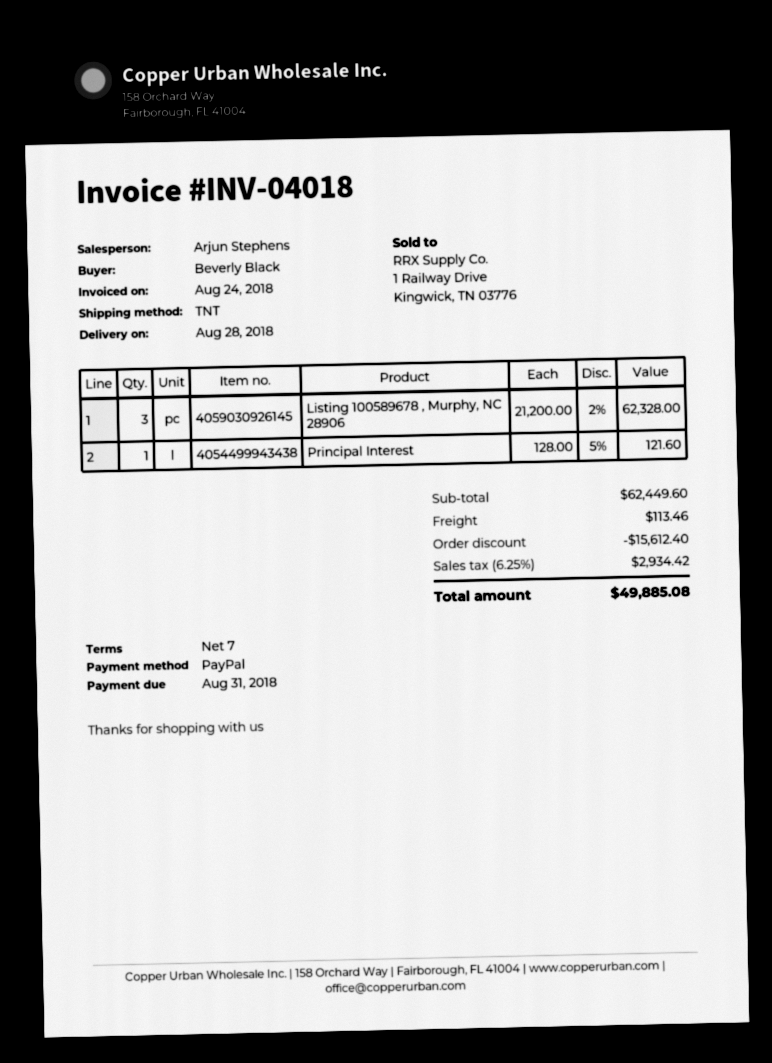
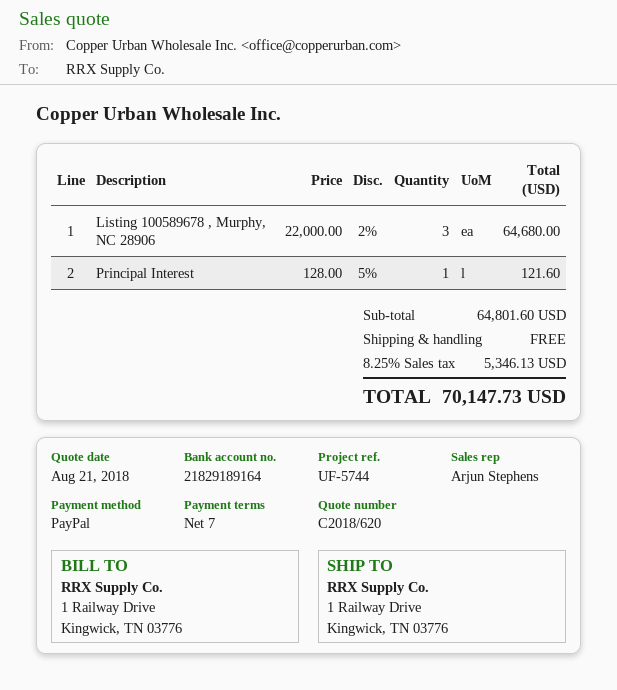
Listing 100589678 , Murphy, NC 28906: 3 x 21200.00 - 2% = 62328.00 -> 3 x 22000.00 - 2% = 64680.00
subtotal: 62449.60 -> 64801.60
discount: 15612.40 -> none
shipping: 113.46 -> 0.00
tax: 6.25% = 2934.42 -> 8.25% = 5346.13
total: 49885.08 -> 70147.73

